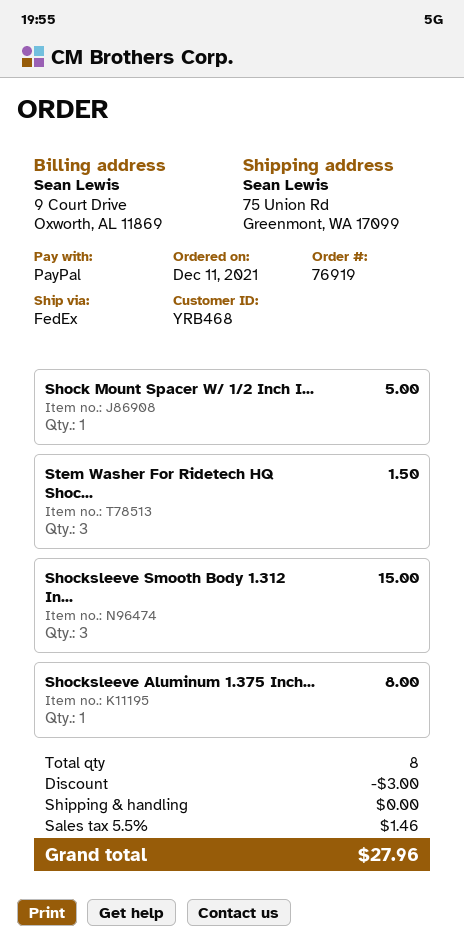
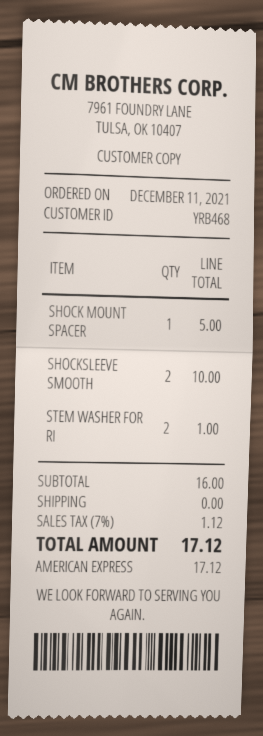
payment method: PayPal -> American Express
Stem Washer For Ridetech HQ Shoc...: 3 for 1.50 -> 2 for 1.00
Shocksleeve Smooth Body 1.312 In...: 3 for 15.00 -> 2 for 10.00
Shocksleeve Aluminum 1.375 Inch...: 1 for 8.00 -> none
discount: 3.00 -> none
tax: 5.5% = 1.46 -> 7% = 1.12
total: 27.96 -> 17.12

